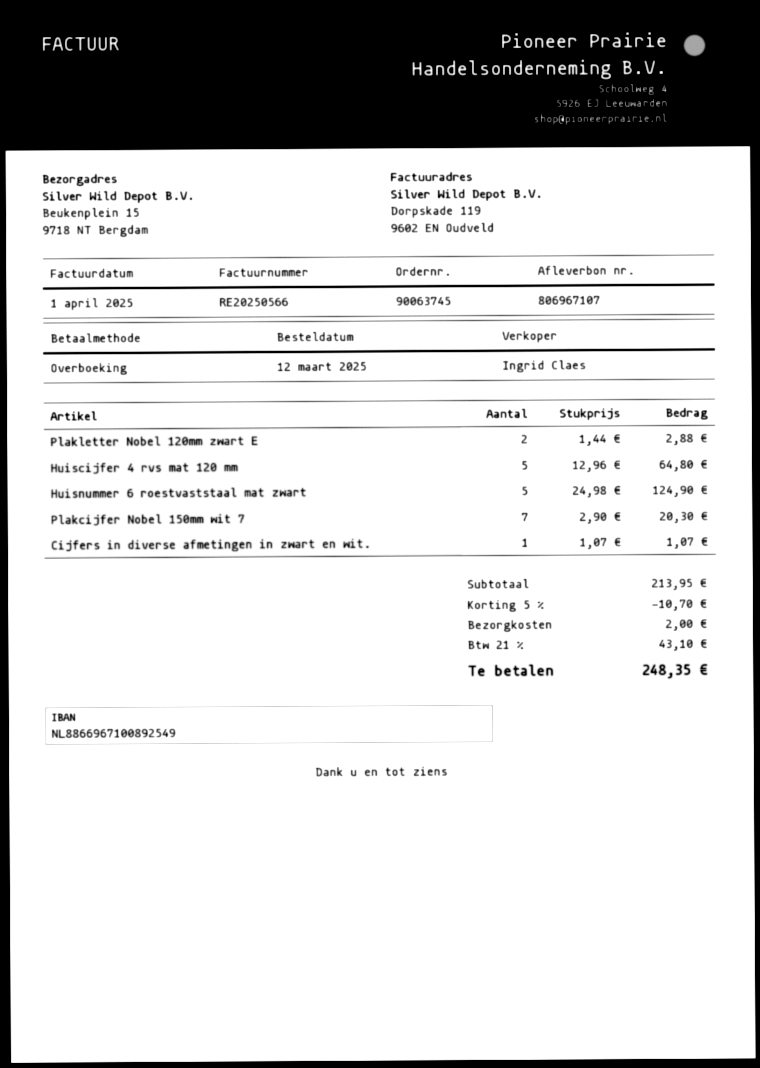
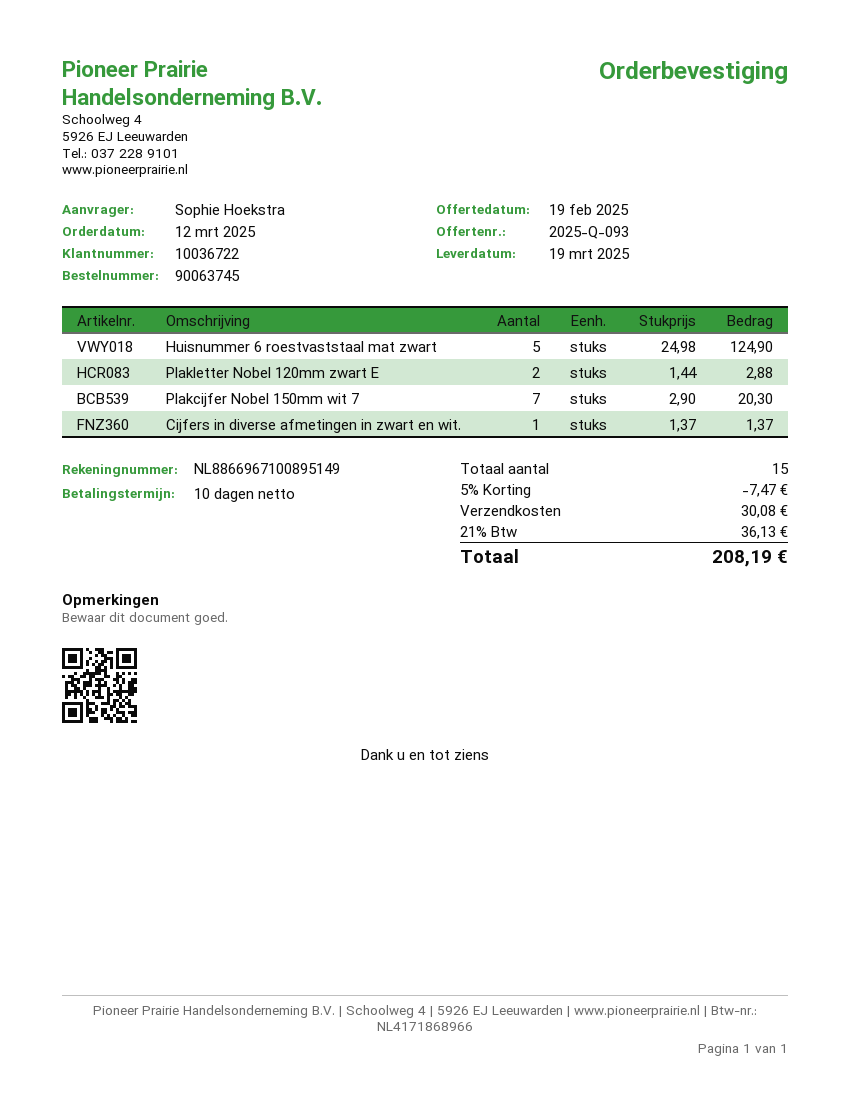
bank account: NL8866967100892549 -> NL8866967100895149
Huiscijfer 4 rvs mat 120 mm: 5 x 12.96 = 64.80 -> none
Cijfers in diverse afmetingen in zwart en wit.: 1 x 1.07 = 1.07 -> 1 x 1.37 = 1.37
discount: 5% = 10.70 -> 5% = 7.47
shipping: 2.00 -> 30.08
tax: 21% = 43.10 -> 21% = 36.13
total: 248.35 -> 208.19

